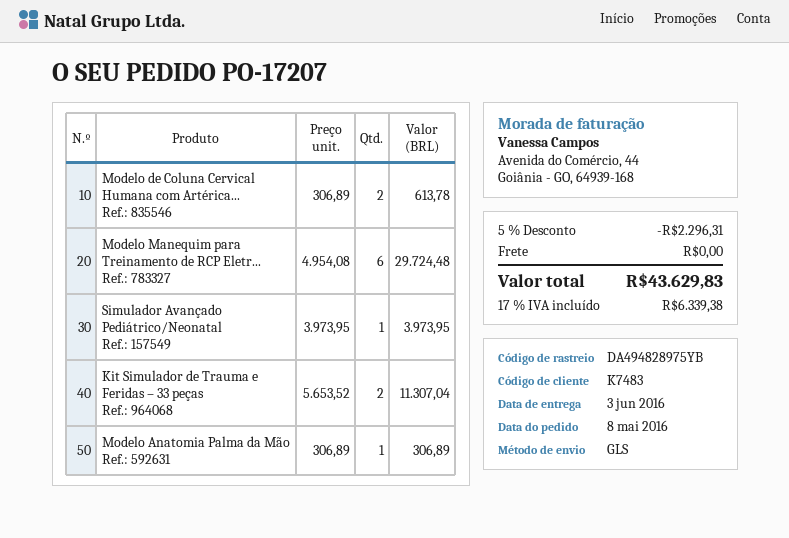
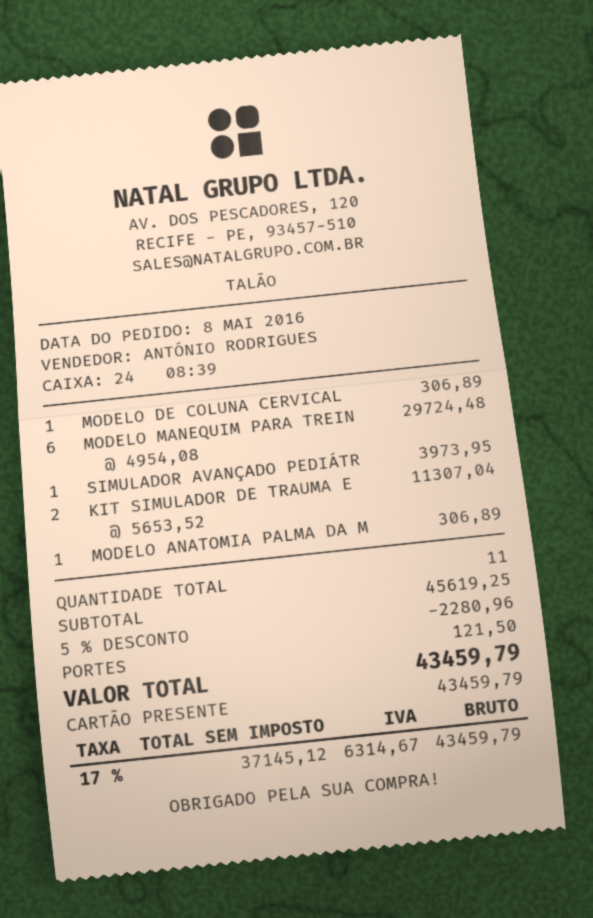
Modelo de Coluna Cervical Humana com Artérica...: 2 x 306.89 = 613.78 -> 1 x 306.89 = 306.89
discount: 5% = 2296.31 -> 5% = 2280.96
shipping: 0.00 -> 121.50
tax: 17% = 6339.38 -> 17% = 6314.67
total: 43629.83 -> 43459.79

